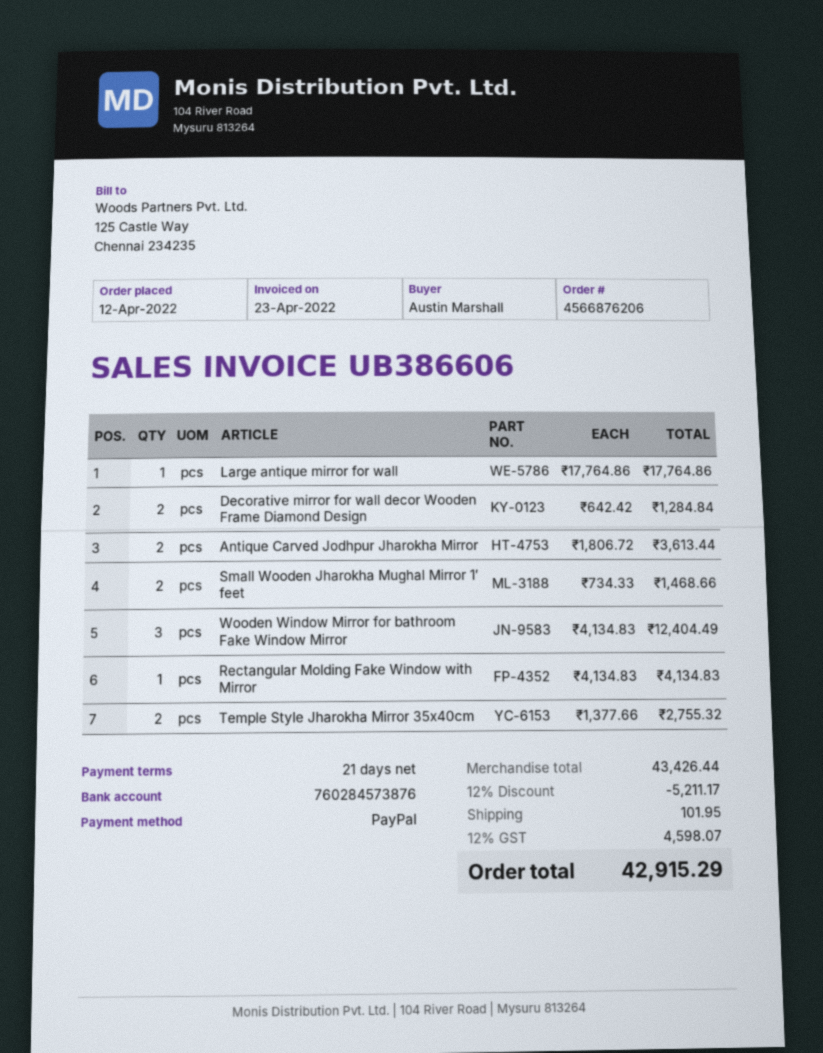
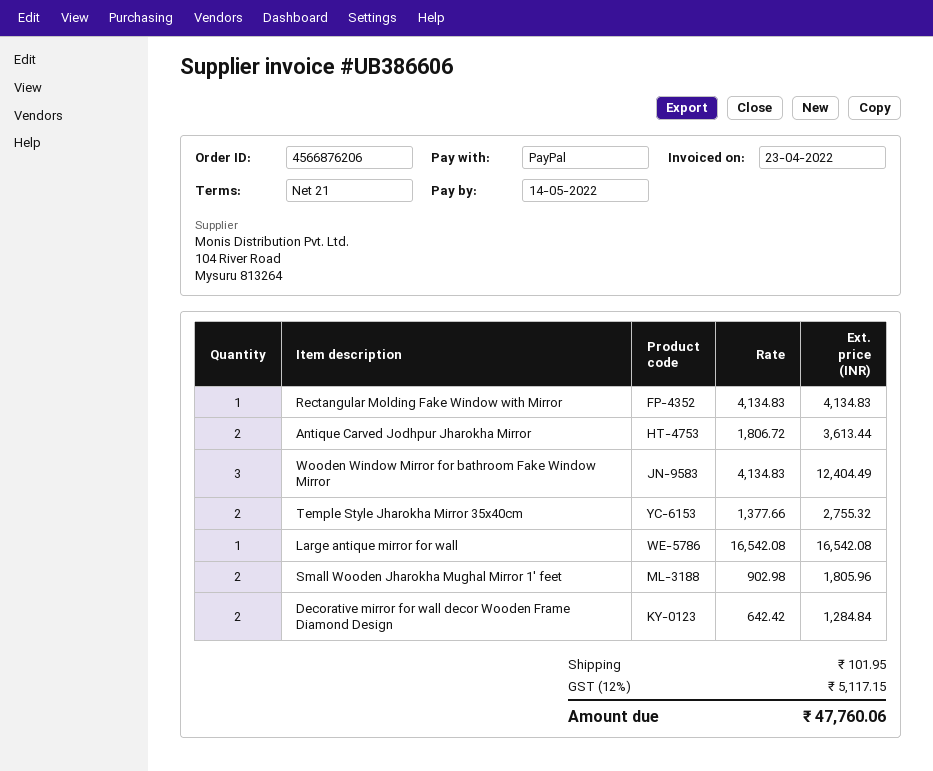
Large antique mirror for wall: 1 x 17764.86 = 17764.86 -> 1 x 16542.08 = 16542.08
Small Wooden Jharokha Mughal Mirror 1′ feet: 2 x 734.33 = 1468.66 -> 2 x 902.98 = 1805.96
discount: 12% = 5211.17 -> none
tax: 12% = 4598.07 -> 12% = 5117.15
total: 42915.29 -> 47760.06

